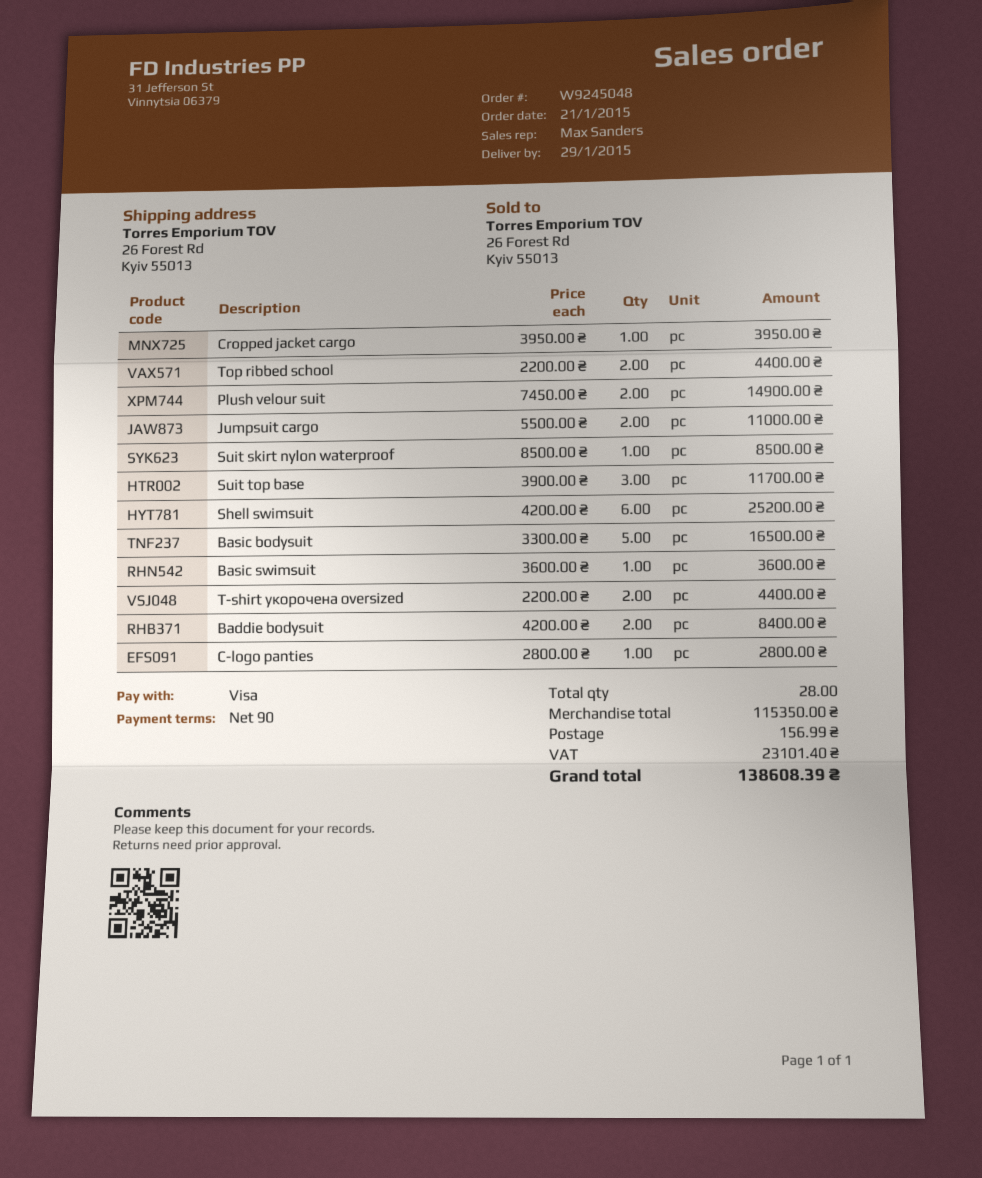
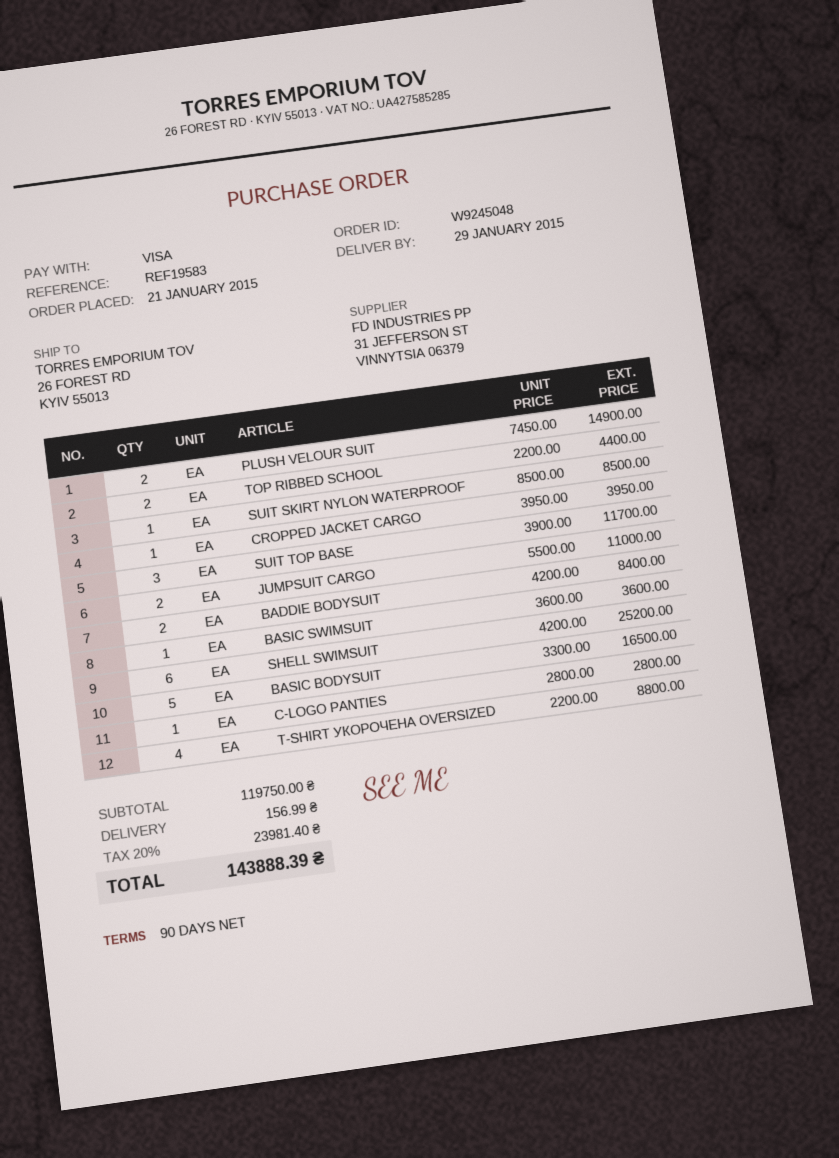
T-shirt укорочена oversized: 2 x 2200.00 = 4400.00 -> 4 x 2200.00 = 8800.00
subtotal: 115350.00 -> 119750.00
tax: 23101.40 -> 23981.40
total: 138608.39 -> 143888.39

